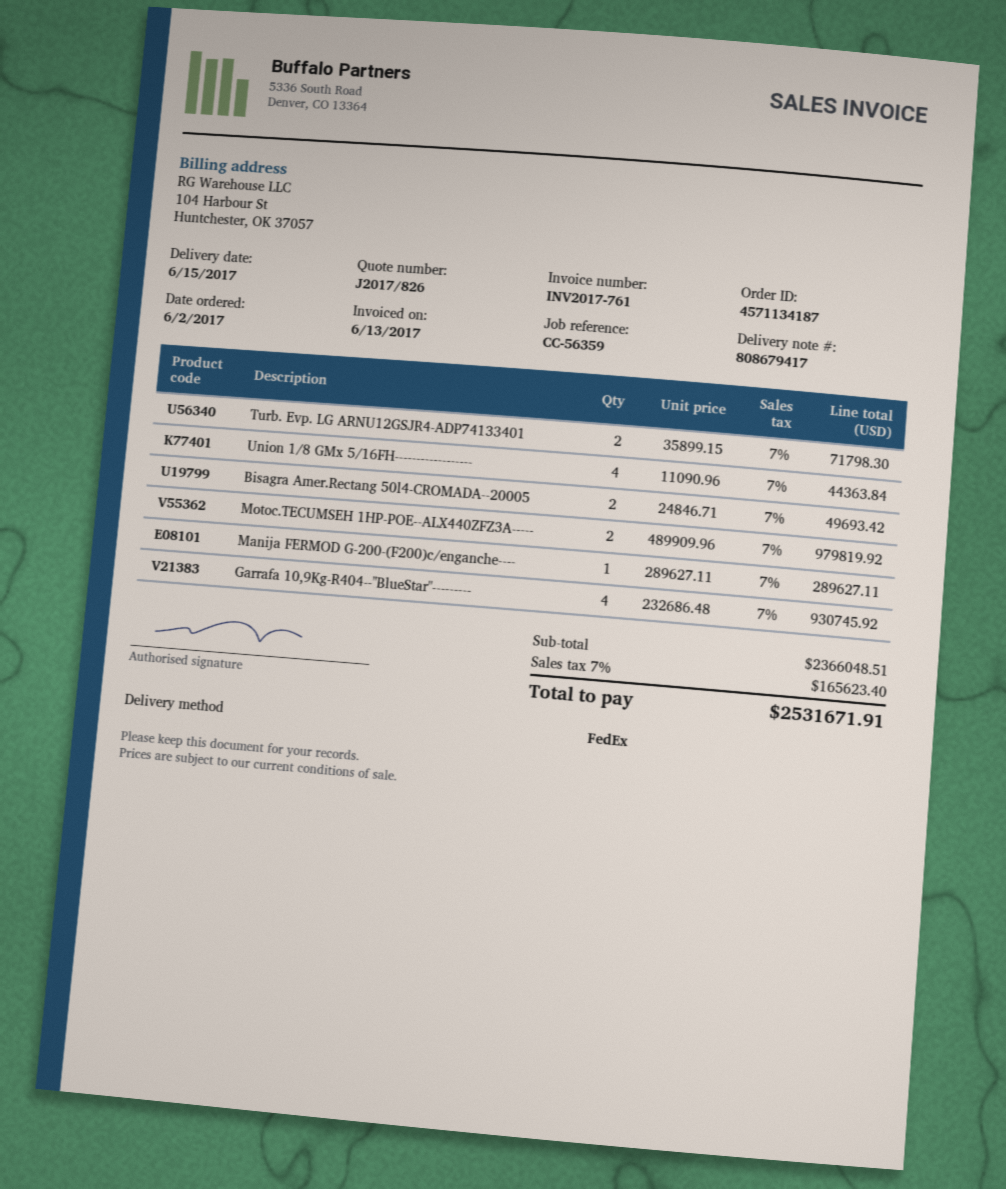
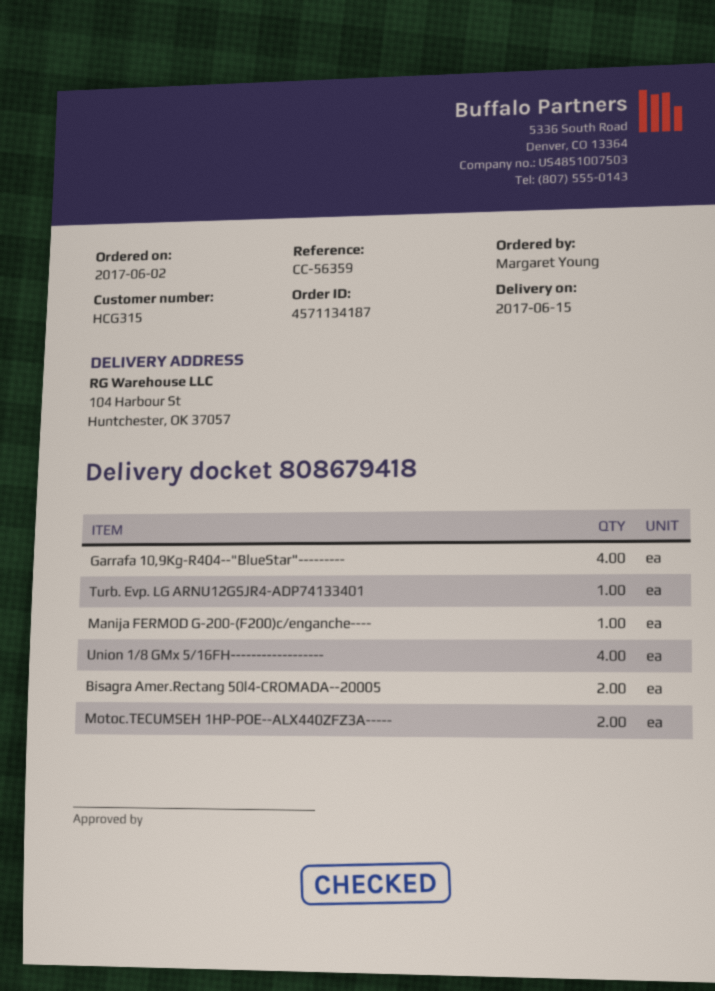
delivery note number: 808679417 -> 808679418
Turb. Evp. LG ARNU12GSJR4-ADP74133401: 2 -> 1

